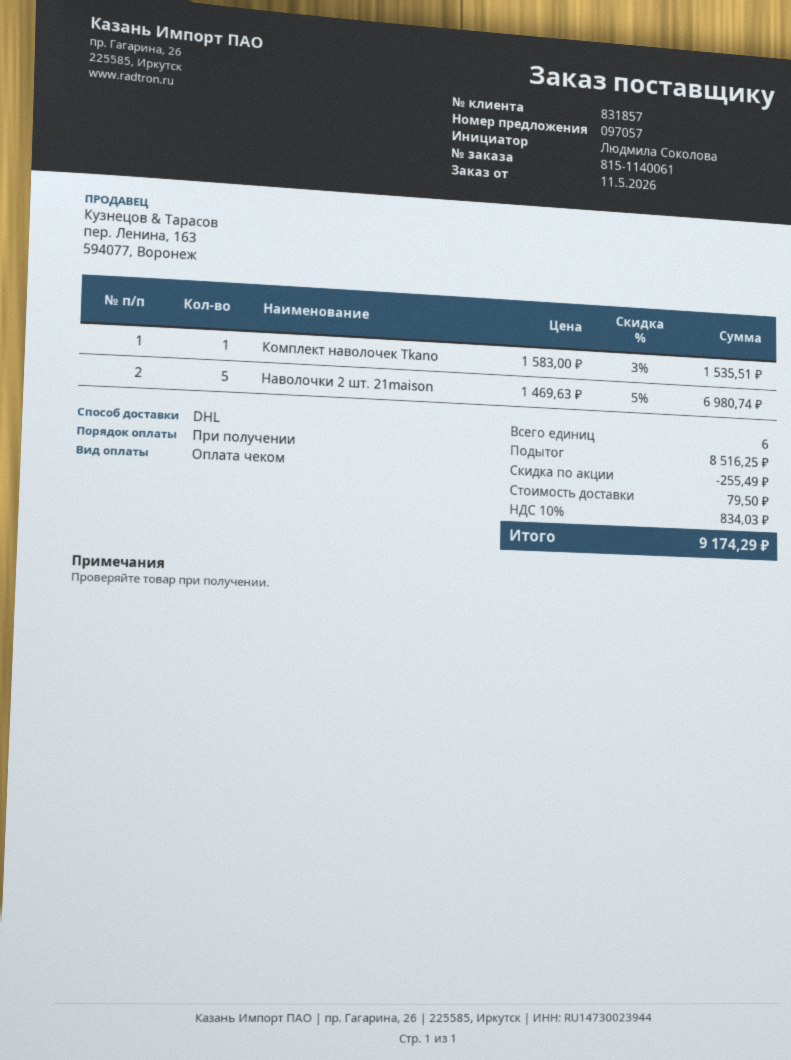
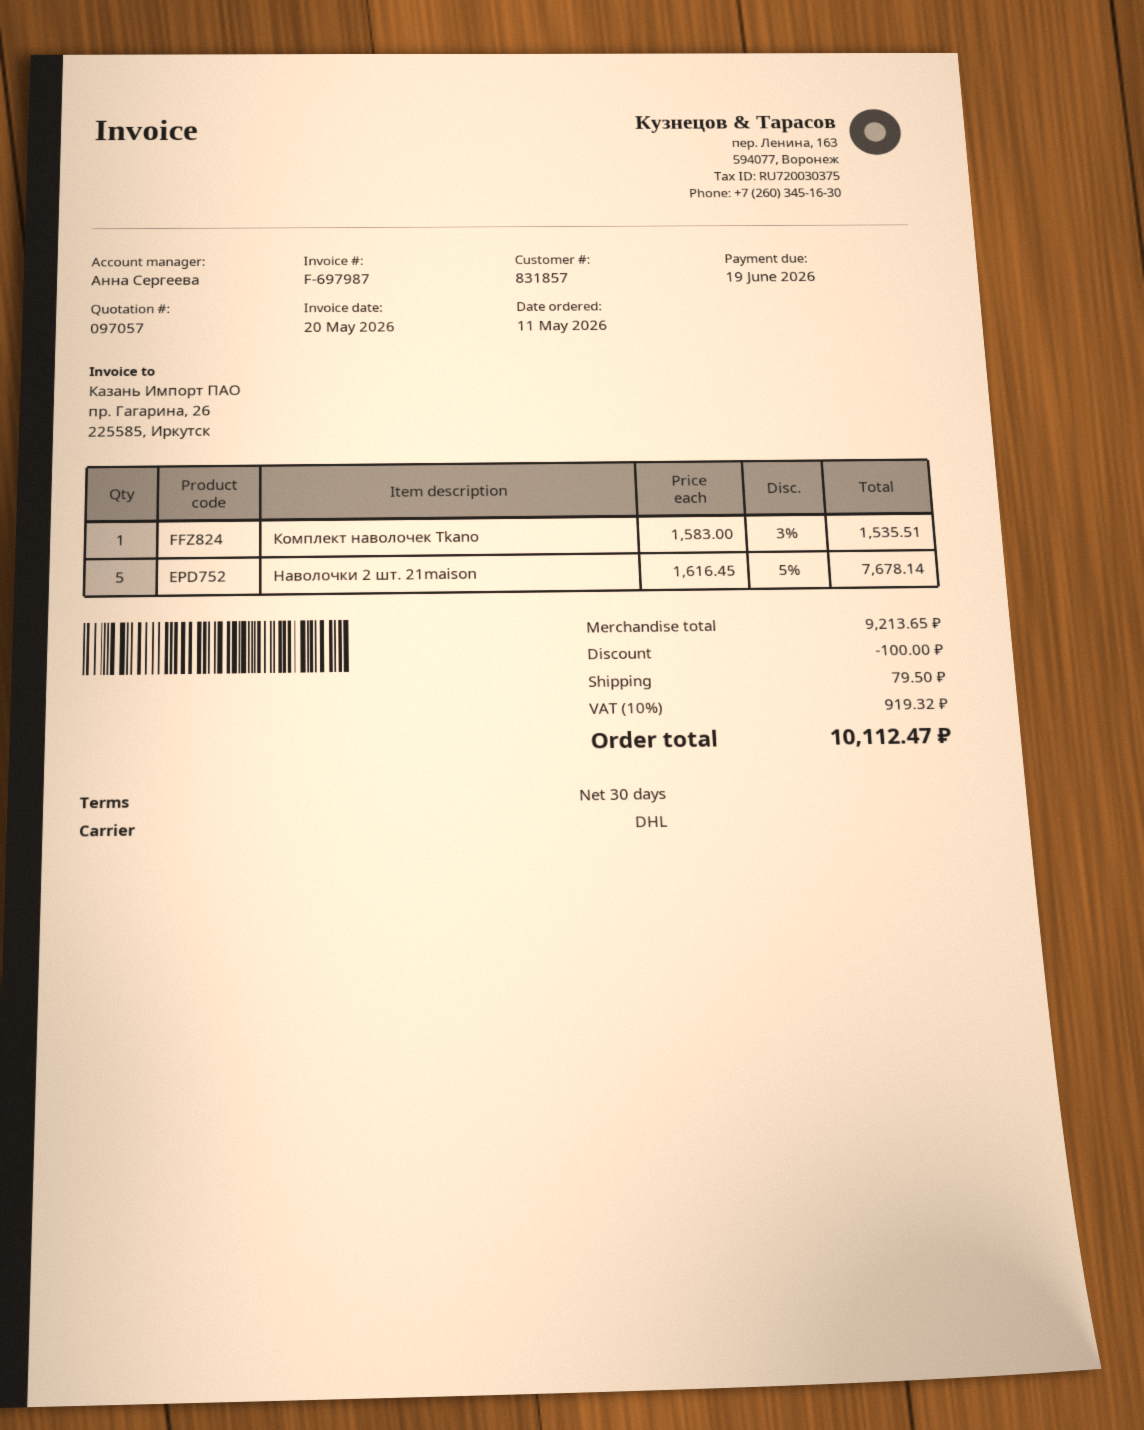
payment terms: on receipt -> 30 days
Наволочки 2 шт. 21maison: 5 x 1469.63 - 5% = 6980.74 -> 5 x 1616.45 - 5% = 7678.14
subtotal: 8516.25 -> 9213.65
discount: 255.49 -> 100.00
tax: 10% = 834.03 -> 10% = 919.32
total: 9174.29 -> 10112.47

